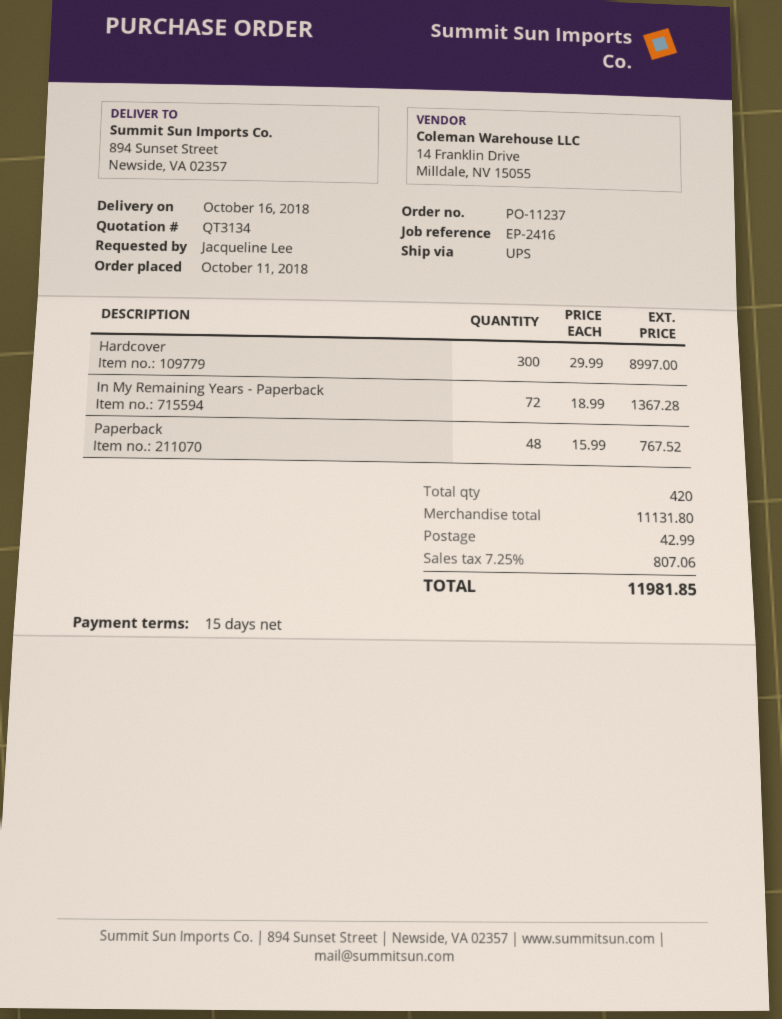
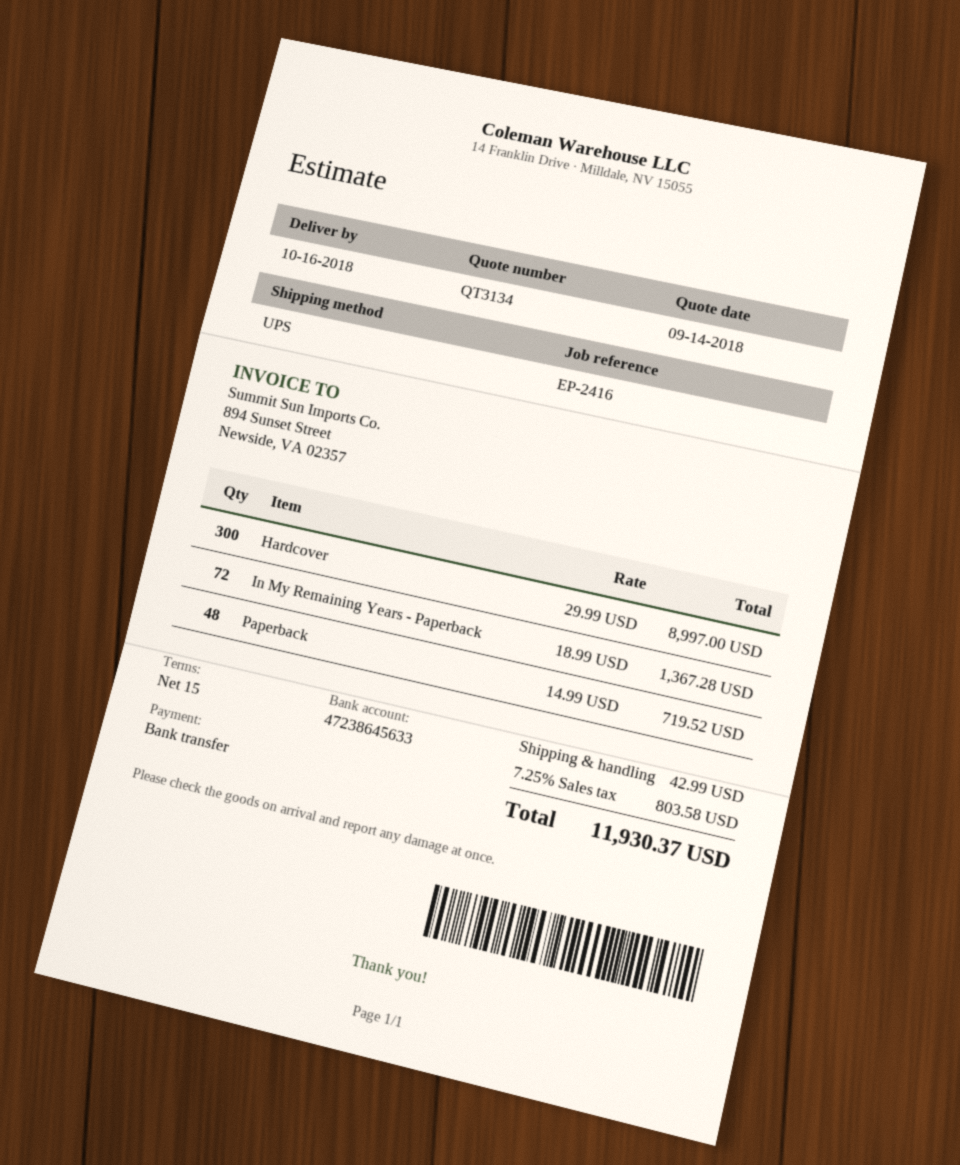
Paperback: 48 x 15.99 = 767.52 -> 48 x 14.99 = 719.52
tax: 7.25% = 807.06 -> 7.25% = 803.58
total: 11981.85 -> 11930.37

